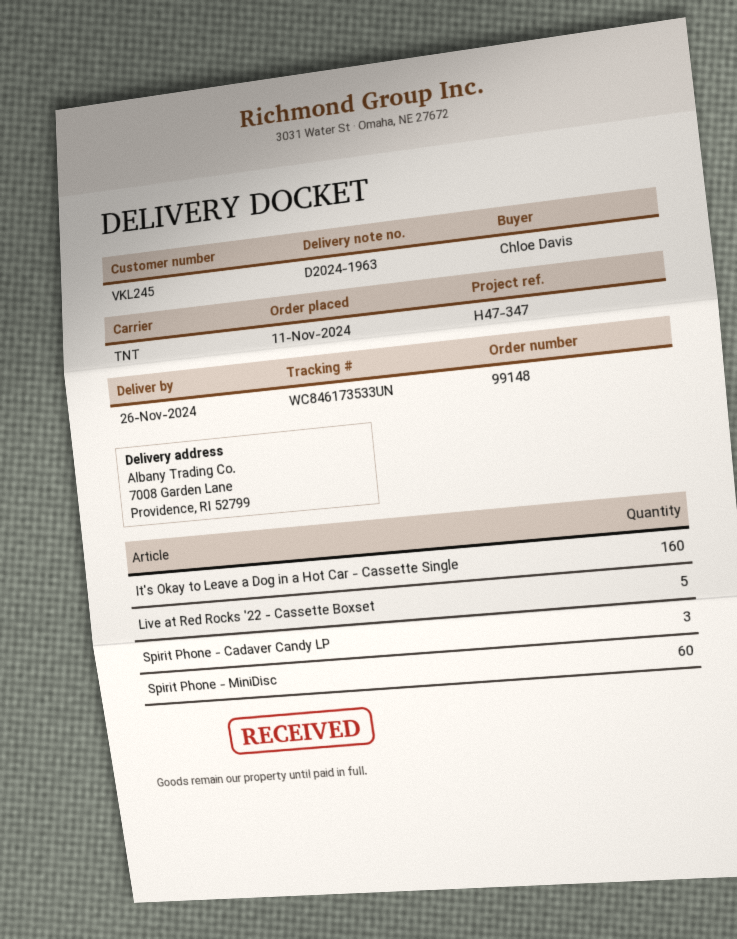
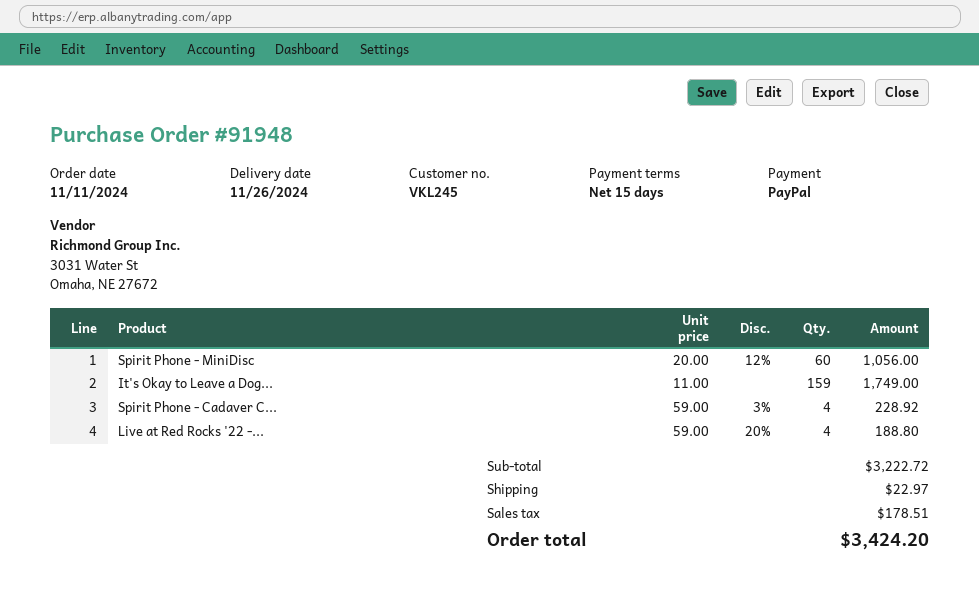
order number: 99148 -> 91948
It's Okay to Leave a Dog in a Hot Car - Cassette Single: 160 -> 159
Live at Red Rocks '22 - Cassette Boxset: 5 -> 4
Spirit Phone - Cadaver Candy LP: 3 -> 4

